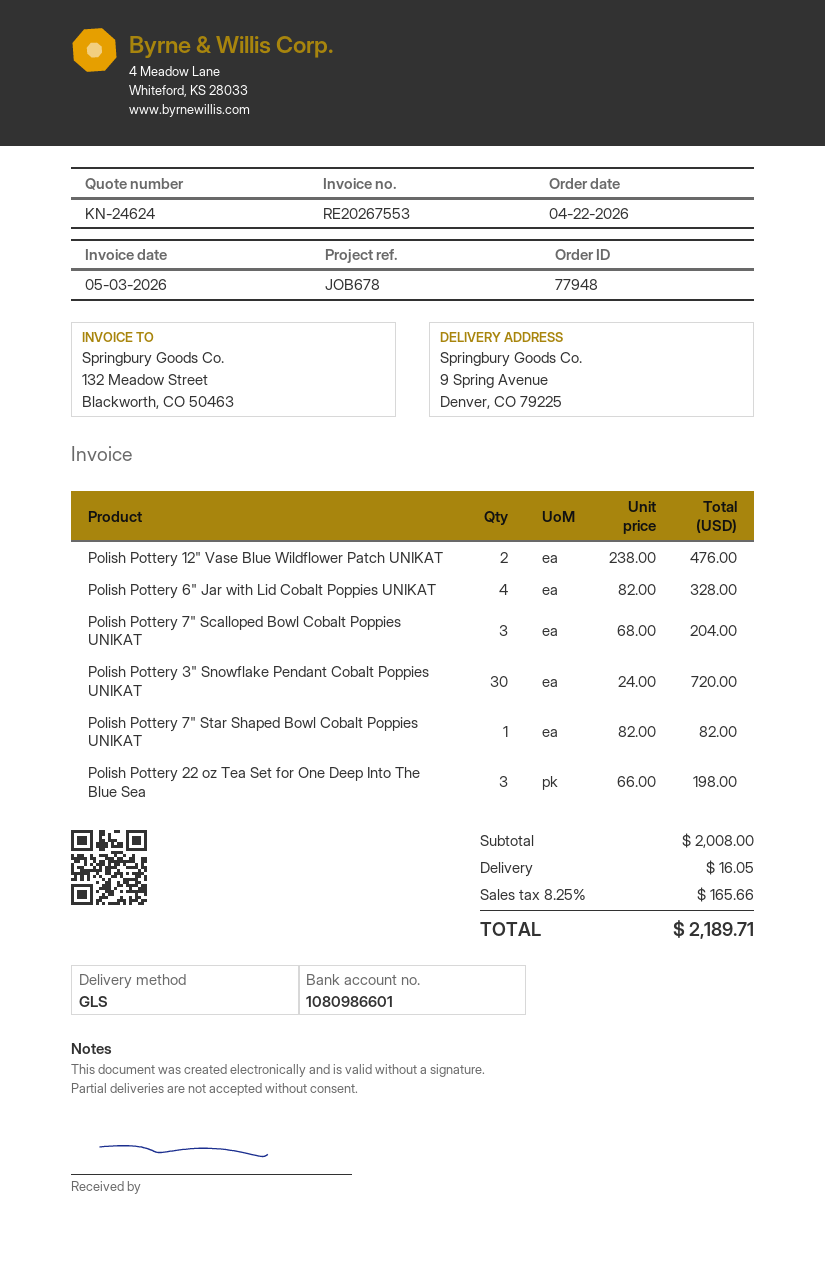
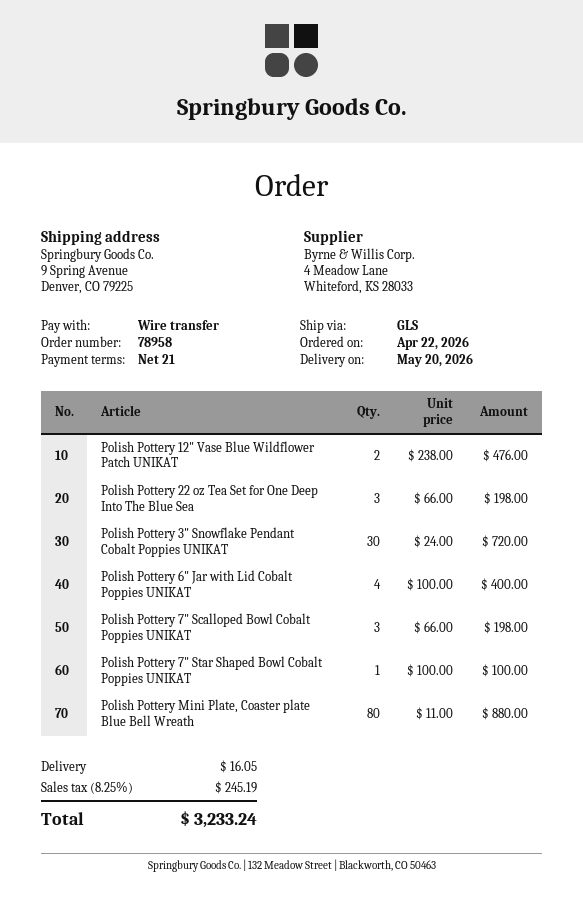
order number: 77948 -> 78958
Polish Pottery 6" Jar with Lid Cobalt Poppies UNIKAT: 4 x 82.00 = 328.00 -> 4 x 100.00 = 400.00
Polish Pottery 7" Scalloped Bowl Cobalt Poppies UNIKAT: 3 x 68.00 = 204.00 -> 3 x 66.00 = 198.00
Polish Pottery 7" Star Shaped Bowl Cobalt Poppies UNIKAT: 1 x 82.00 = 82.00 -> 1 x 100.00 = 100.00
Polish Pottery Mini Plate, Coaster plate Blue Bell Wreath: none -> 80 x 11.00 = 880.00
tax: 8.25% = 165.66 -> 8.25% = 245.19
total: 2189.71 -> 3233.24

